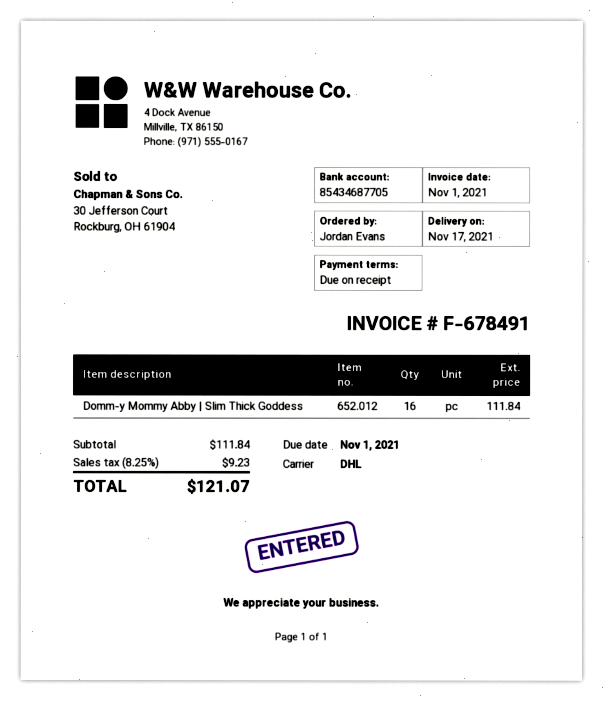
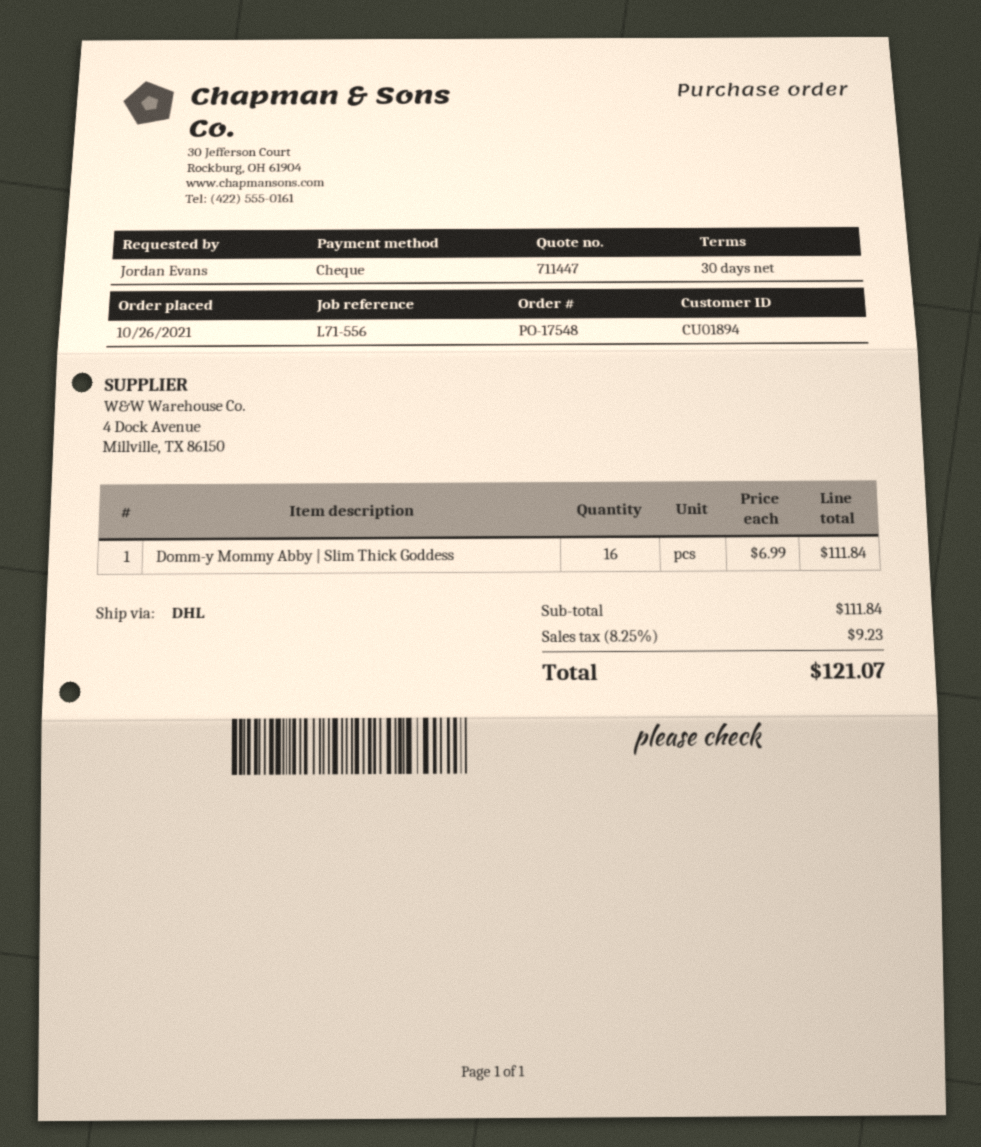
payment terms: on receipt -> 30 days

